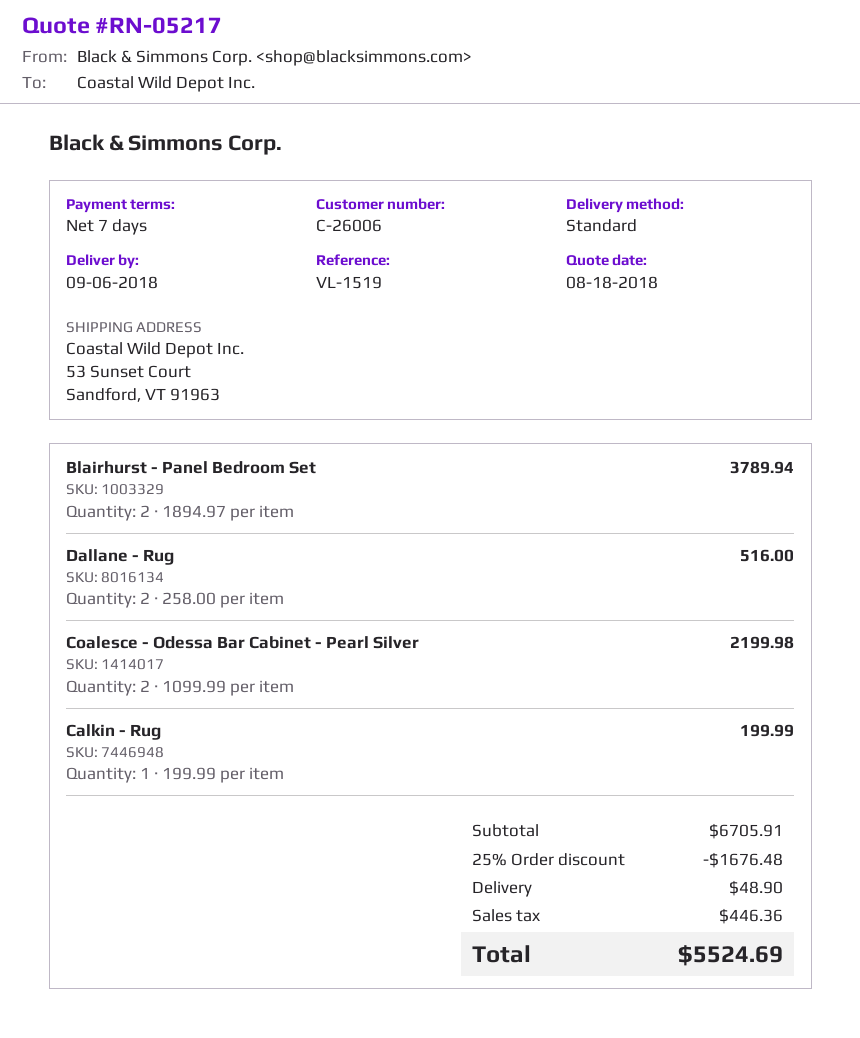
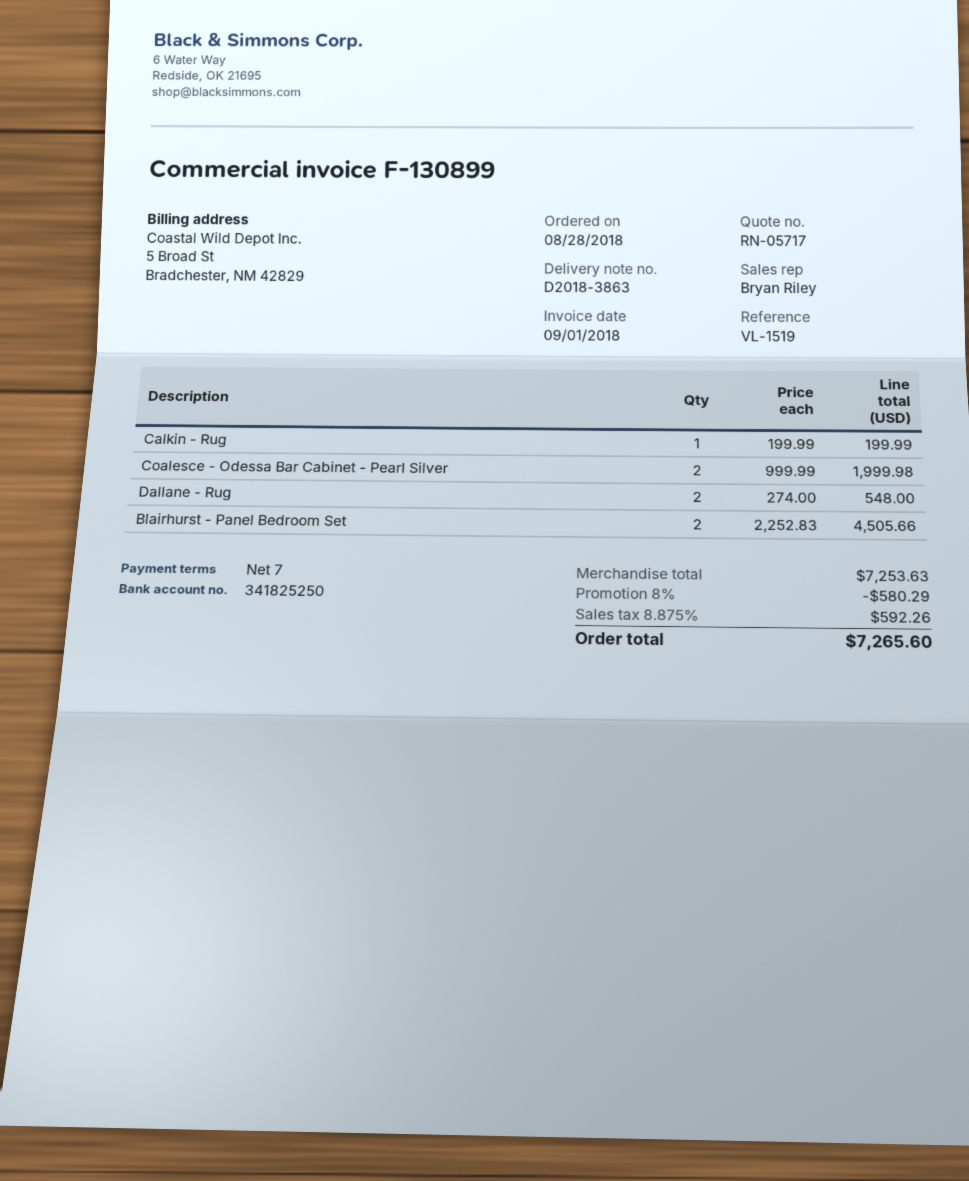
quote number: RN-05217 -> RN-05717
Blairhurst - Panel Bedroom Set: 2 x 1894.97 = 3789.94 -> 2 x 2252.83 = 4505.66
Dallane - Rug: 2 x 258.00 = 516.00 -> 2 x 274.00 = 548.00
Coalesce - Odessa Bar Cabinet - Pearl Silver: 2 x 1099.99 = 2199.98 -> 2 x 999.99 = 1999.98
subtotal: 6705.91 -> 7253.63
discount: 25% = 1676.48 -> 8% = 580.29
shipping: 48.90 -> none
tax: 446.36 -> 592.26
total: 5524.69 -> 7265.60

